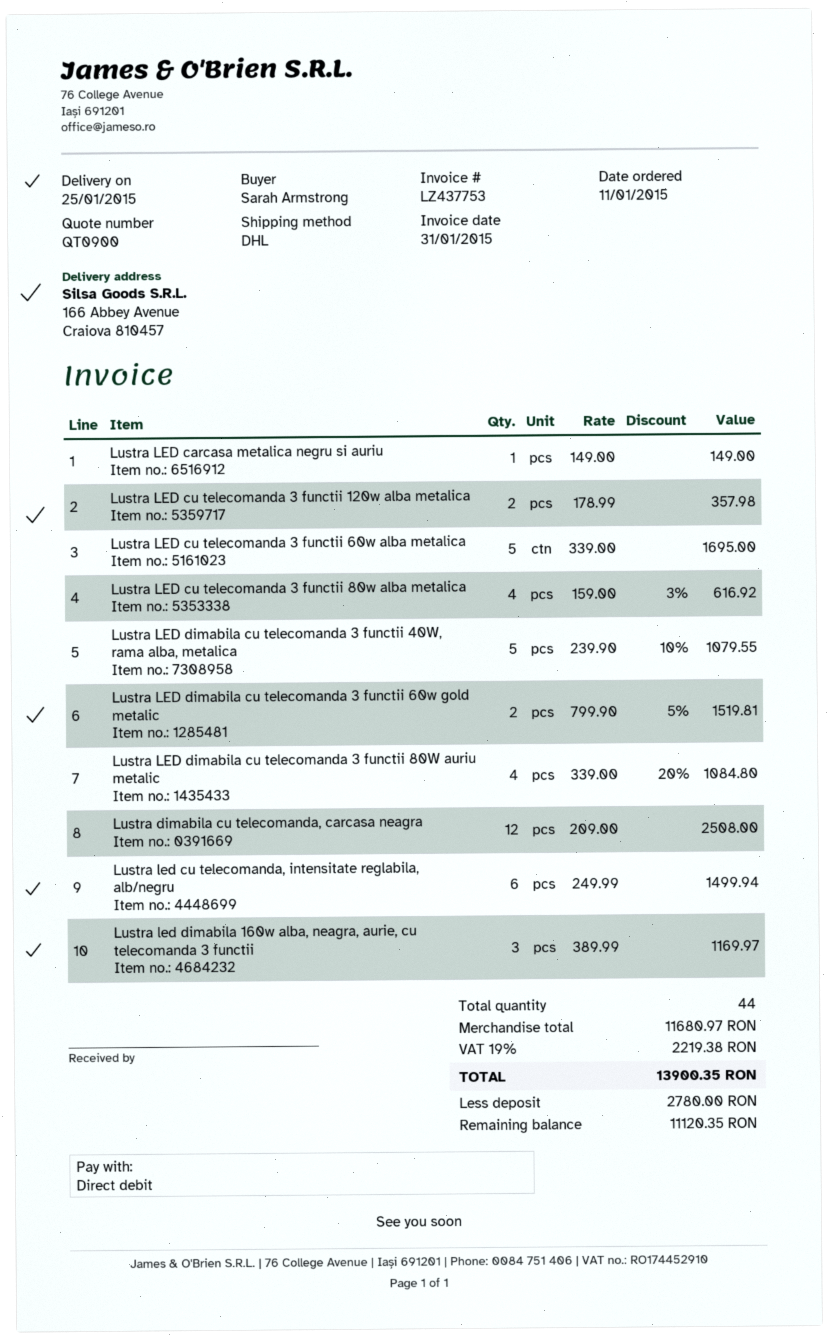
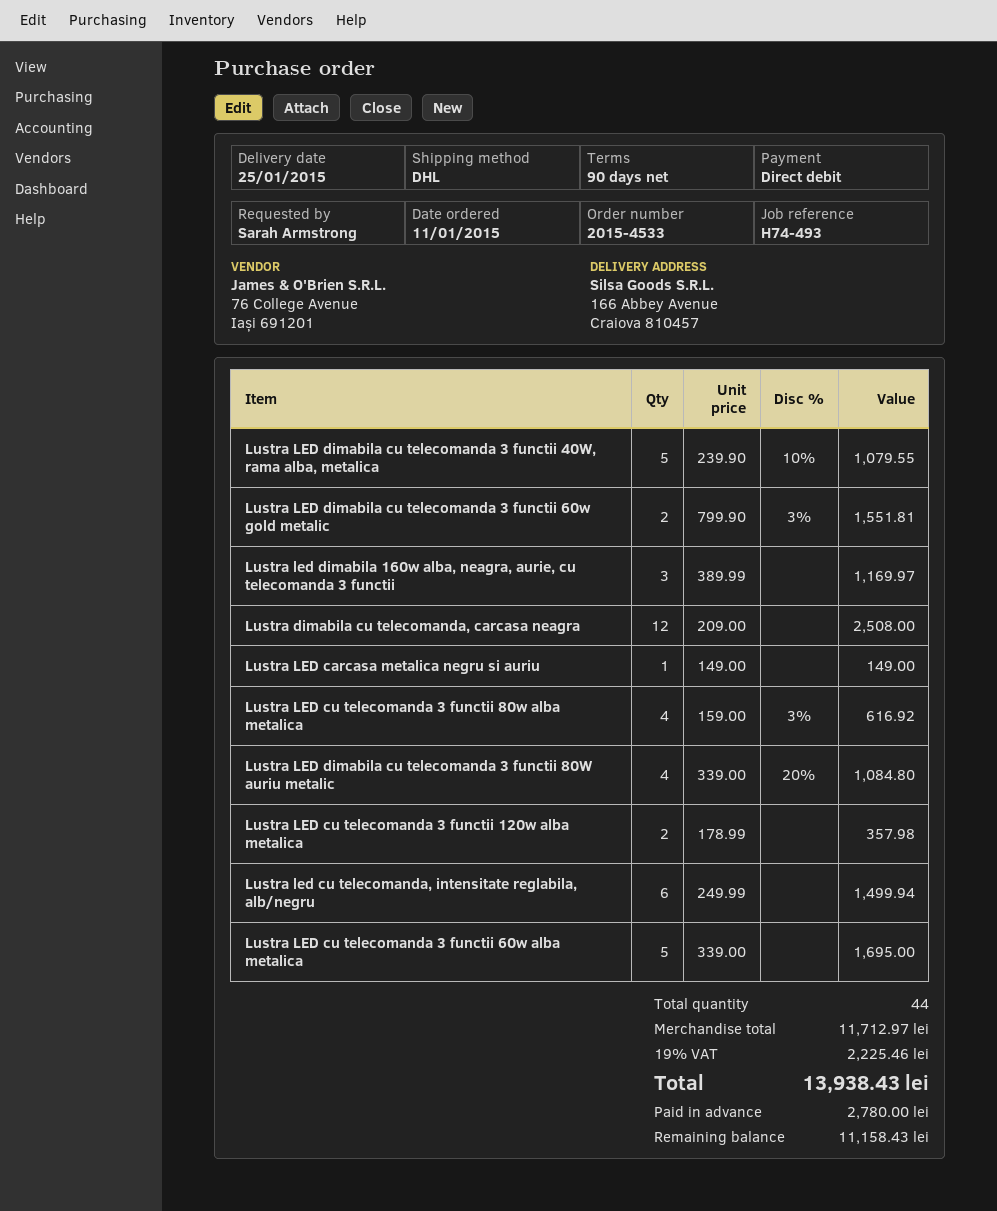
Lustra LED dimabila cu telecomanda 3 functii 60w gold metalic: 2 x 799.90 - 5% = 1519.81 -> 2 x 799.90 - 3% = 1551.81
subtotal: 11680.97 -> 11712.97
tax: 19% = 2219.38 -> 19% = 2225.46
total: 13900.35 -> 13938.43
balance: 11120.35 -> 11158.43

